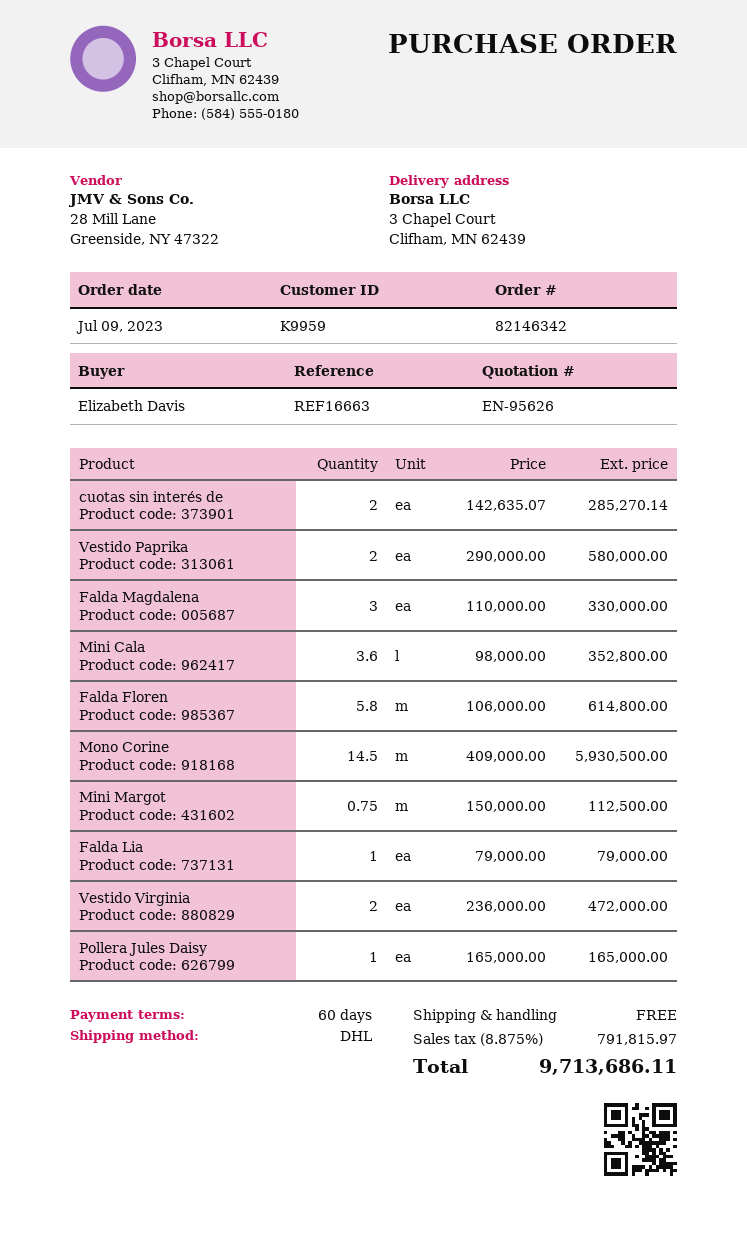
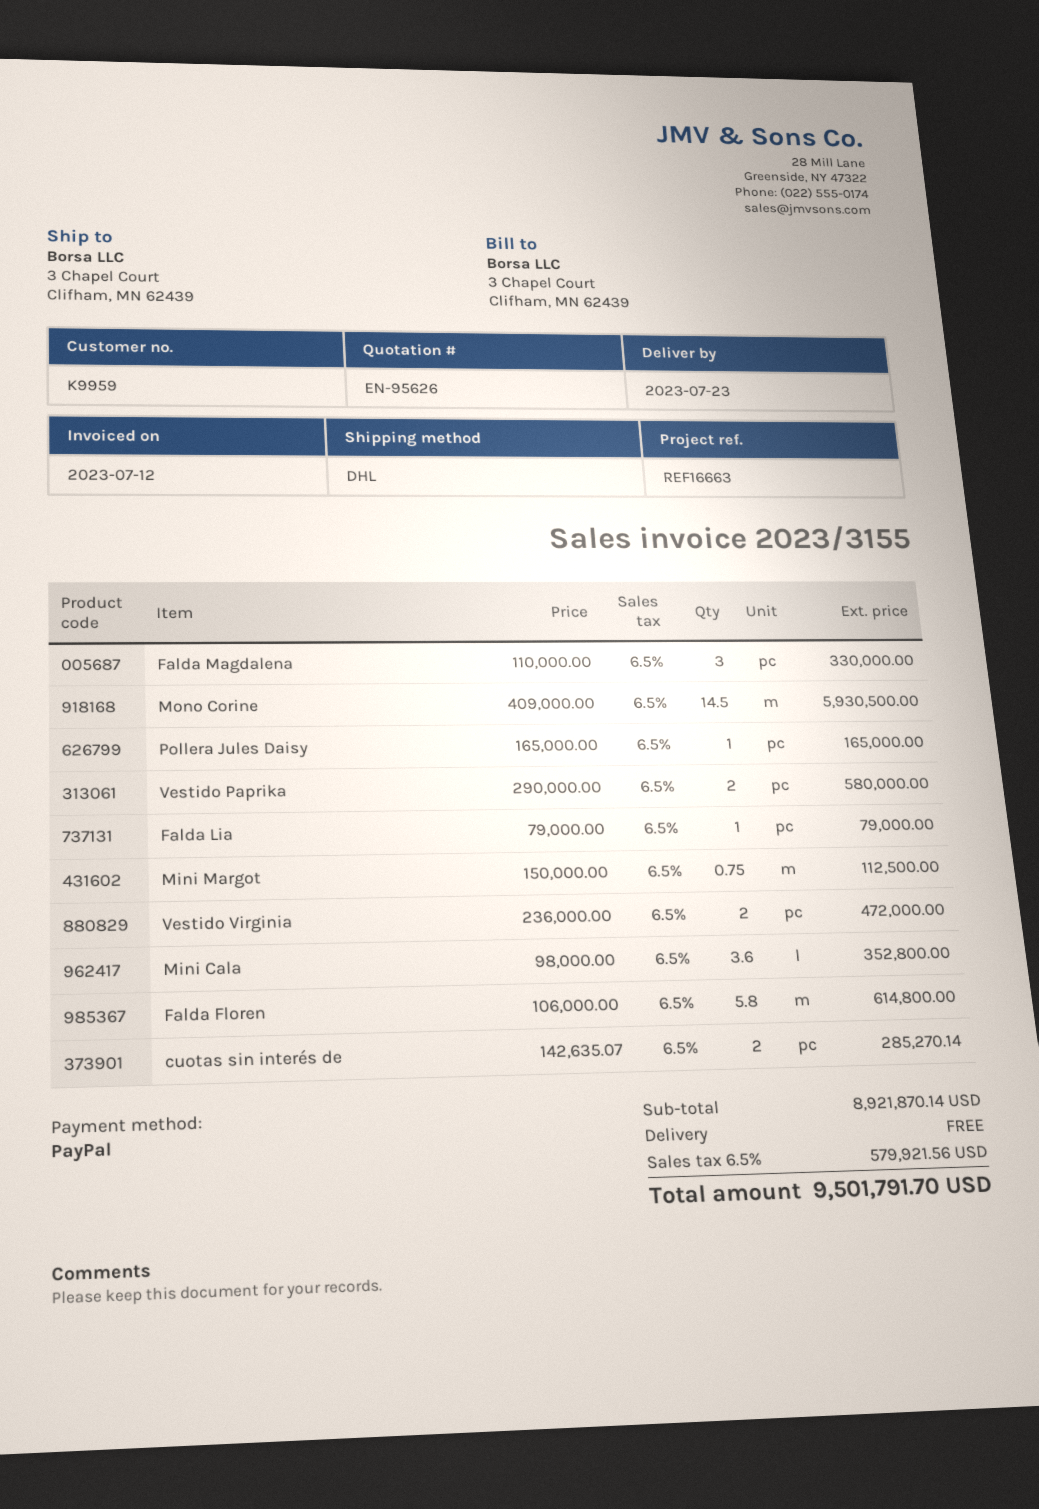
tax: 8.875% = 791815.97 -> 6.5% = 579921.56
total: 9713686.11 -> 9501791.70

